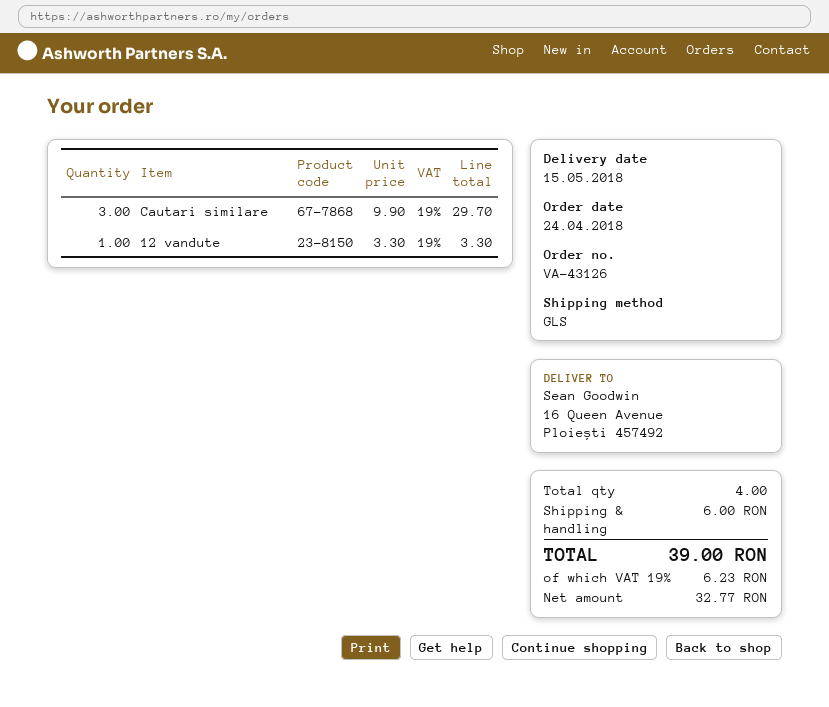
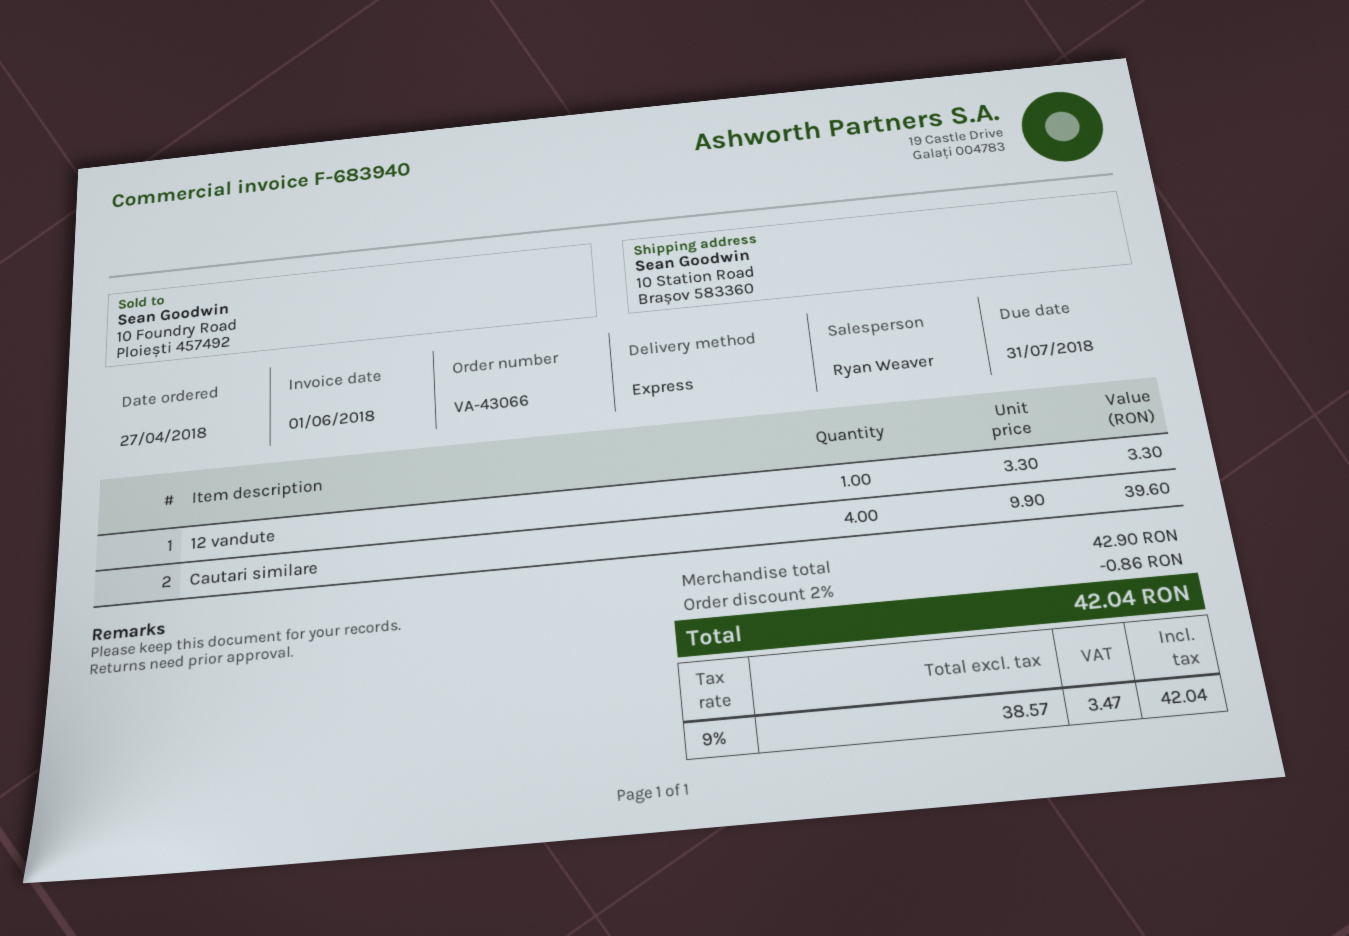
order number: VA-43126 -> VA-43066
order date: 2018-04-24 -> 2018-04-27
shipping method: GLS -> express
ship to: 16 Queen Avenue, Ploiești 457492 -> 10 Station Road, Brașov 583360
Cautari similare: 3 x 9.90 = 29.70 -> 4 x 9.90 = 39.60
discount: none -> 2% = 0.86
shipping: 6.00 -> none
net: 32.77 -> 38.57
tax: 19% = 6.23 -> 9% = 3.47
total: 39.00 -> 42.04

